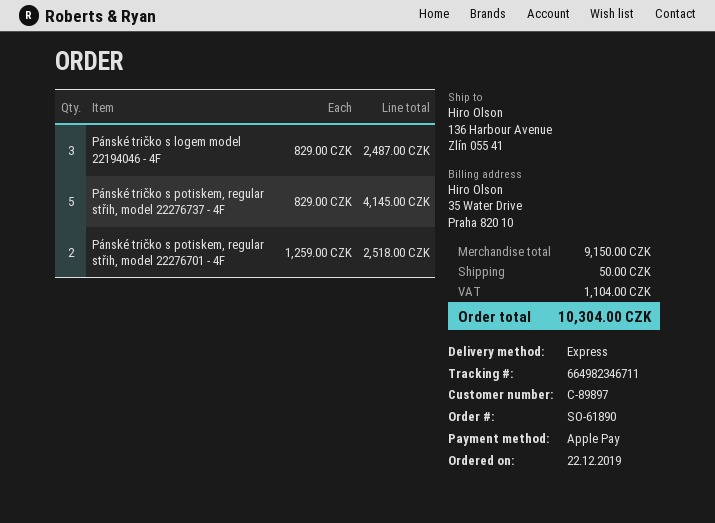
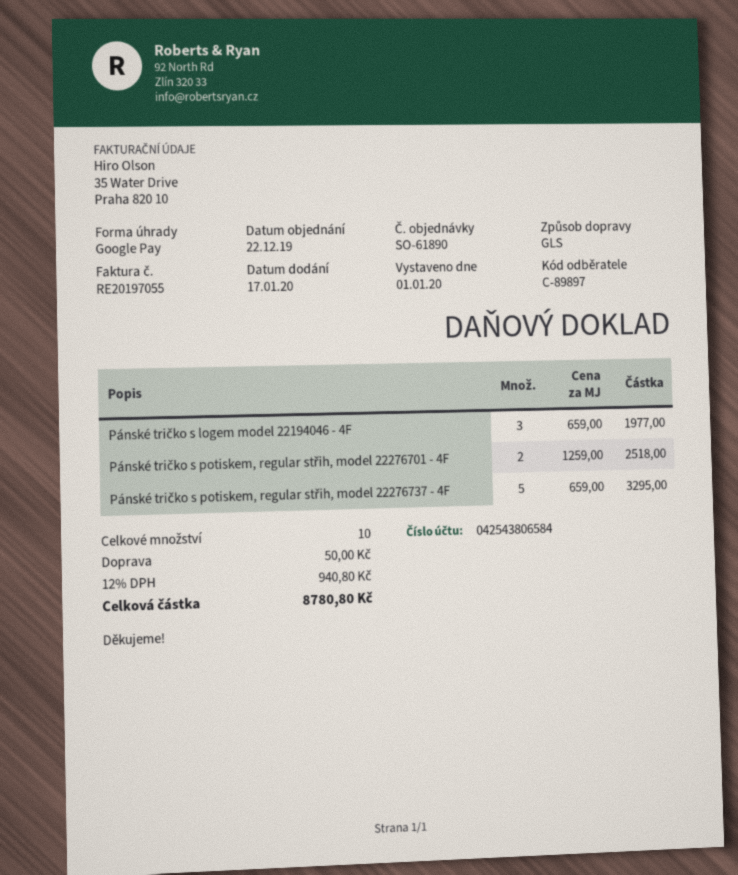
payment method: Apple Pay -> Google Pay
shipping method: express -> GLS
Pánské tričko s logem model 22194046 - 4F: 3 x 829.00 = 2487.00 -> 3 x 659.00 = 1977.00
Pánské tričko s potiskem, regular střih, model 22276737 - 4F: 5 x 829.00 = 4145.00 -> 5 x 659.00 = 3295.00
tax: 1104.00 -> 940.80
total: 10304.00 -> 8780.80

